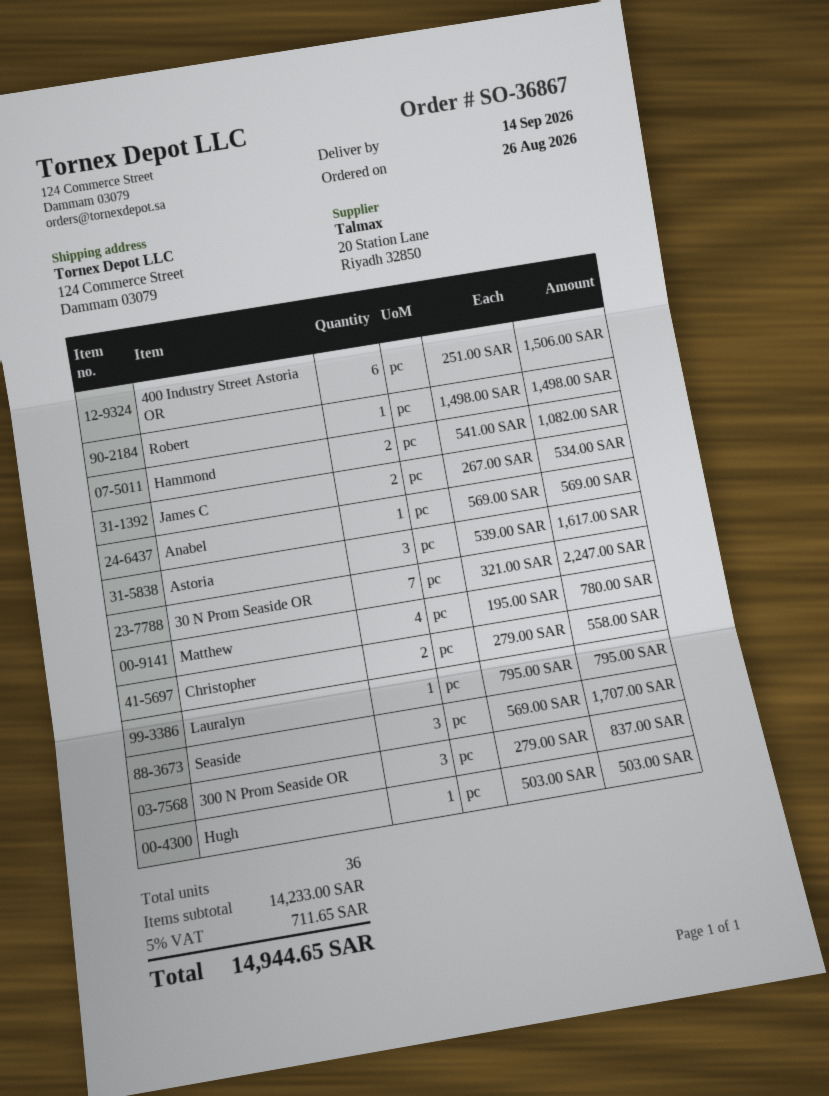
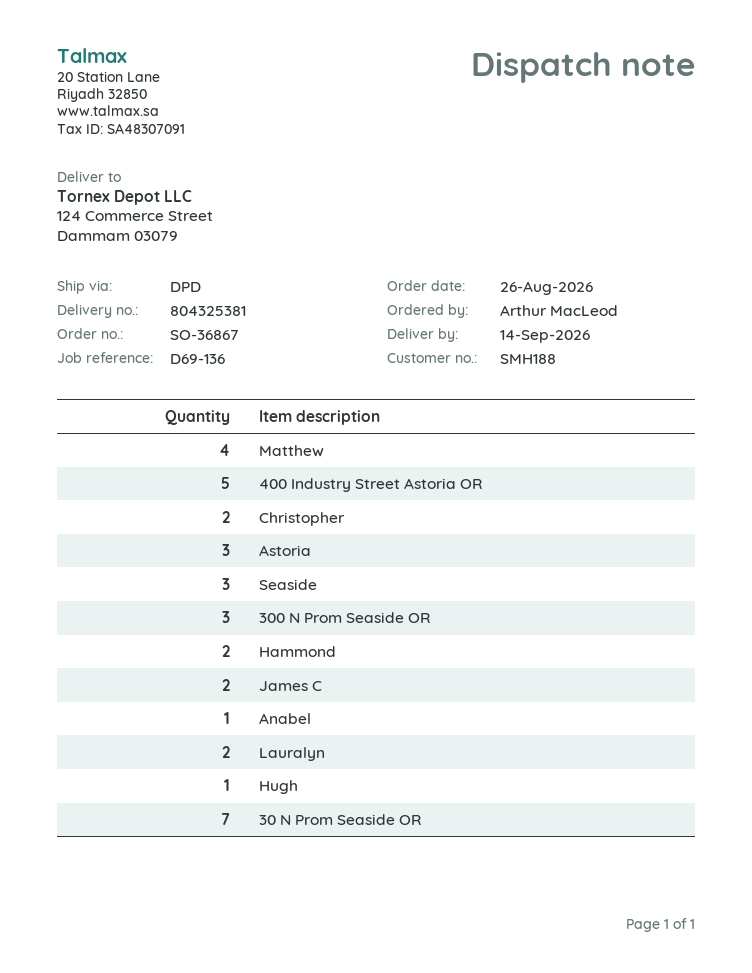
400 Industry Street Astoria OR: 6 -> 5
Robert: 1 -> none
Lauralyn: 1 -> 2

